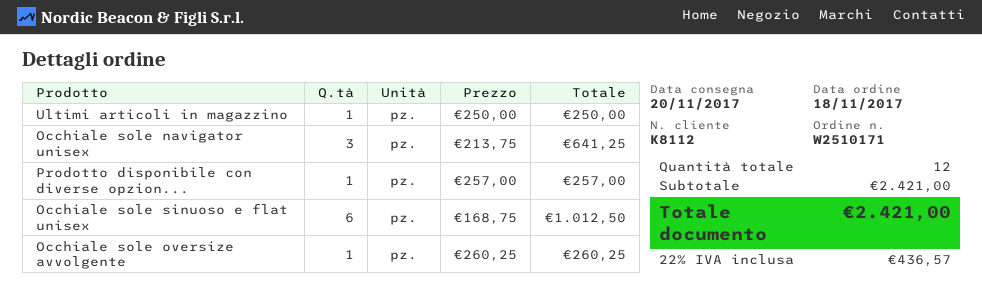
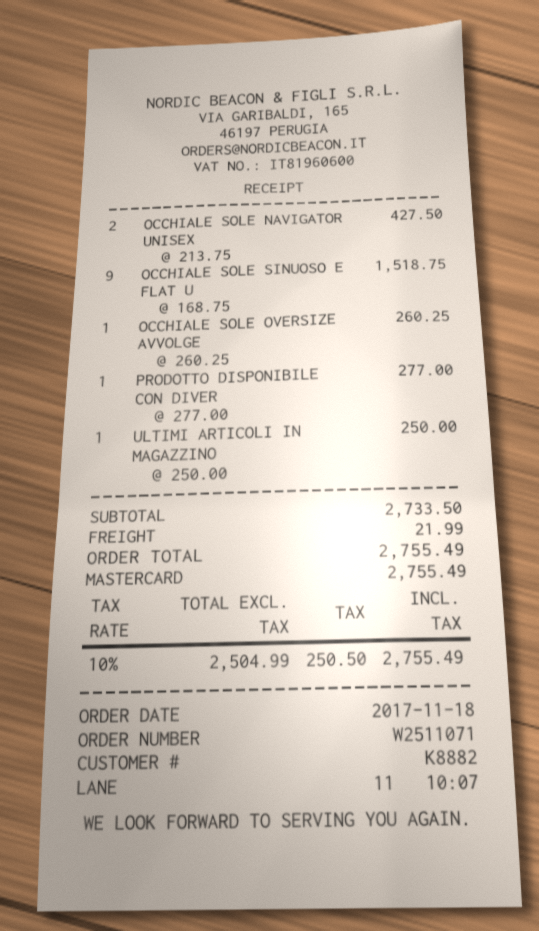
order number: W2510171 -> W2511071
customer number: K8112 -> K8882
Occhiale sole navigator unisex: 3 x 213.75 = 641.25 -> 2 x 213.75 = 427.50
Prodotto disponibile con diverse opzion...: 1 x 257.00 = 257.00 -> 1 x 277.00 = 277.00
Occhiale sole sinuoso e flat unisex: 6 x 168.75 = 1012.50 -> 9 x 168.75 = 1518.75
subtotal: 2421.00 -> 2733.50
shipping: none -> 21.99
tax: 22% = 436.57 -> 10% = 250.50
total: 2421.00 -> 2755.49

